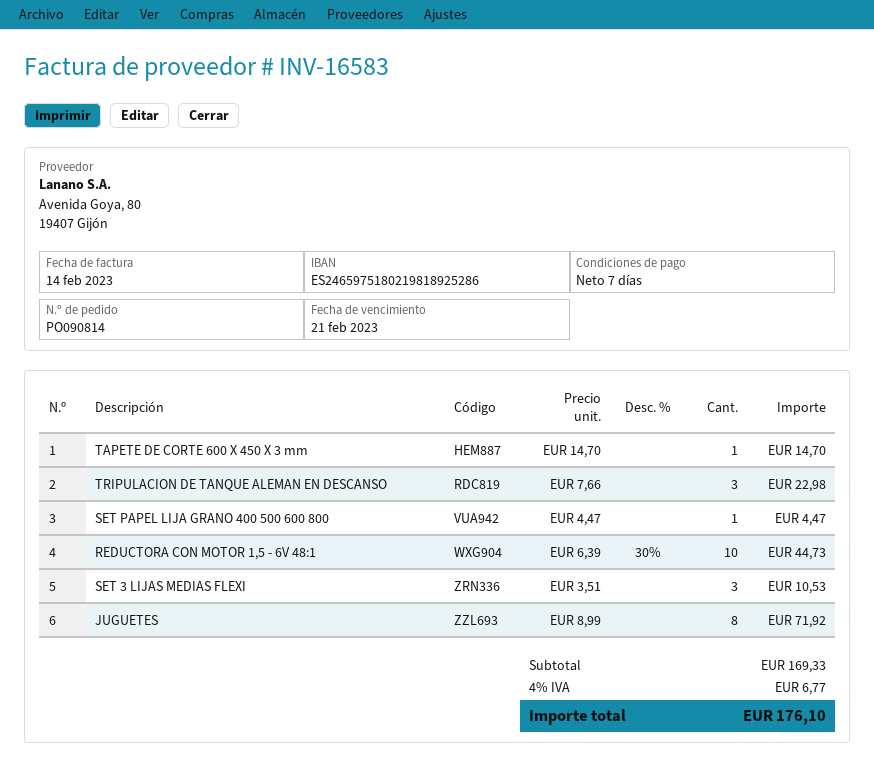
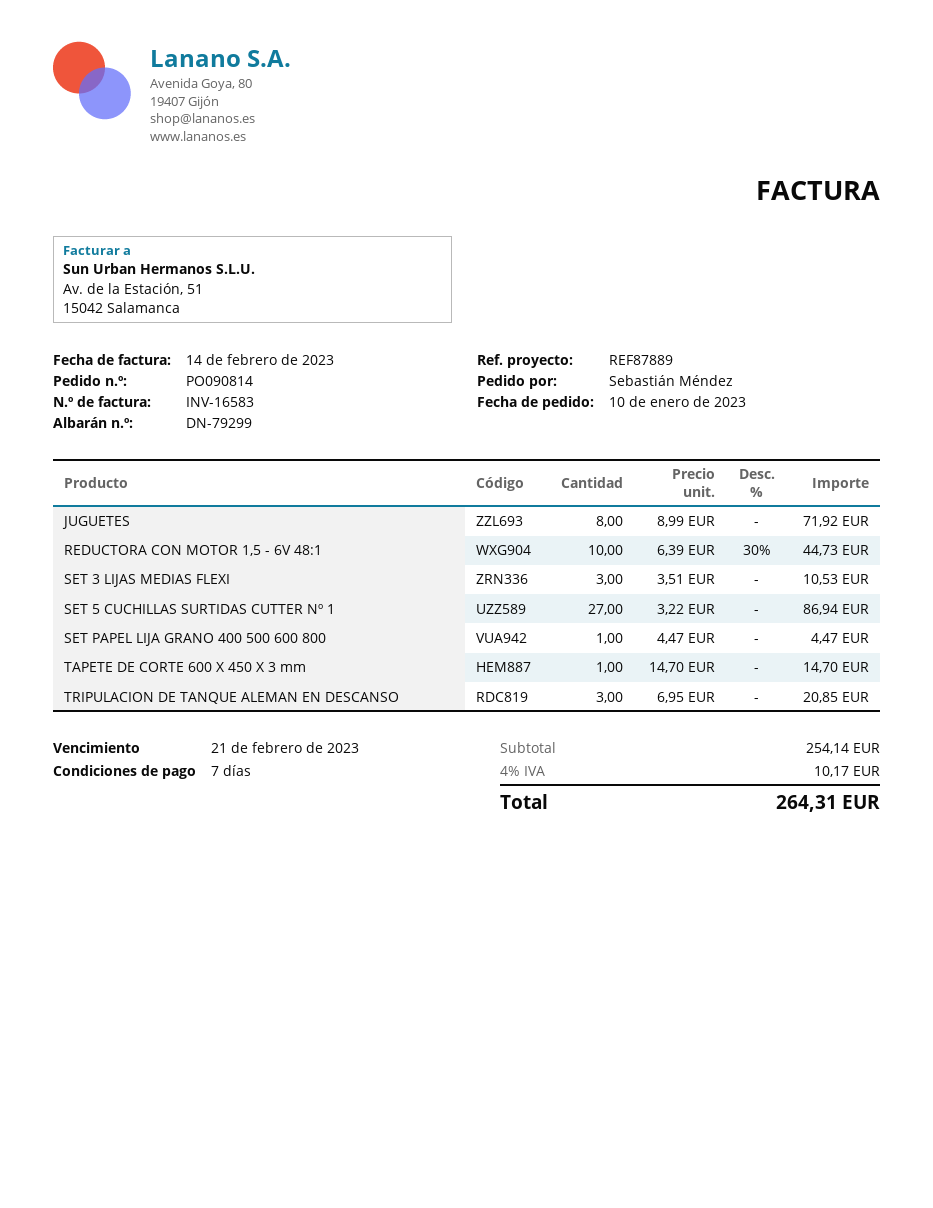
TRIPULACION DE TANQUE ALEMAN EN DESCANSO: 3 x 7.66 = 22.98 -> 3 x 6.95 = 20.85
SET 5 CUCHILLAS SURTIDAS CUTTER Nº 1: none -> 27 x 3.22 = 86.94
subtotal: 169.33 -> 254.14
tax: 4% = 6.77 -> 4% = 10.17
total: 176.10 -> 264.31

